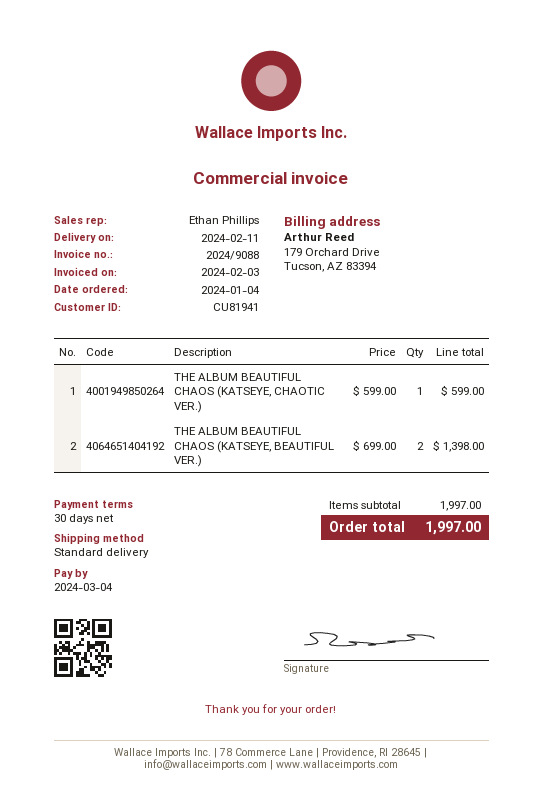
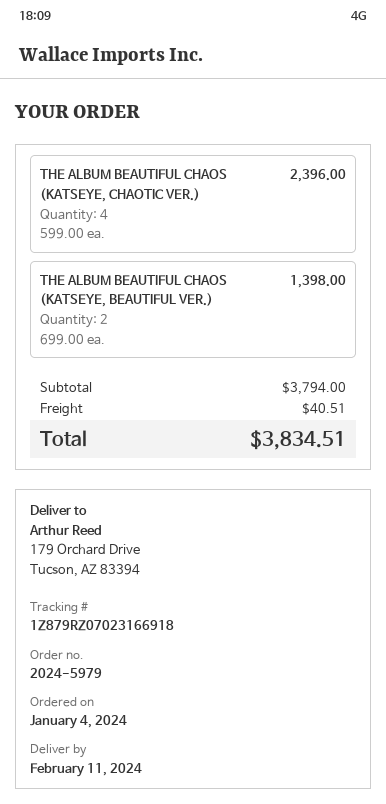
THE ALBUM BEAUTIFUL CHAOS (KATSEYE, CHAOTIC VER.): 1 x 599.00 = 599.00 -> 4 x 599.00 = 2396.00
subtotal: 1997.00 -> 3794.00
shipping: none -> 40.51
total: 1997.00 -> 3834.51

